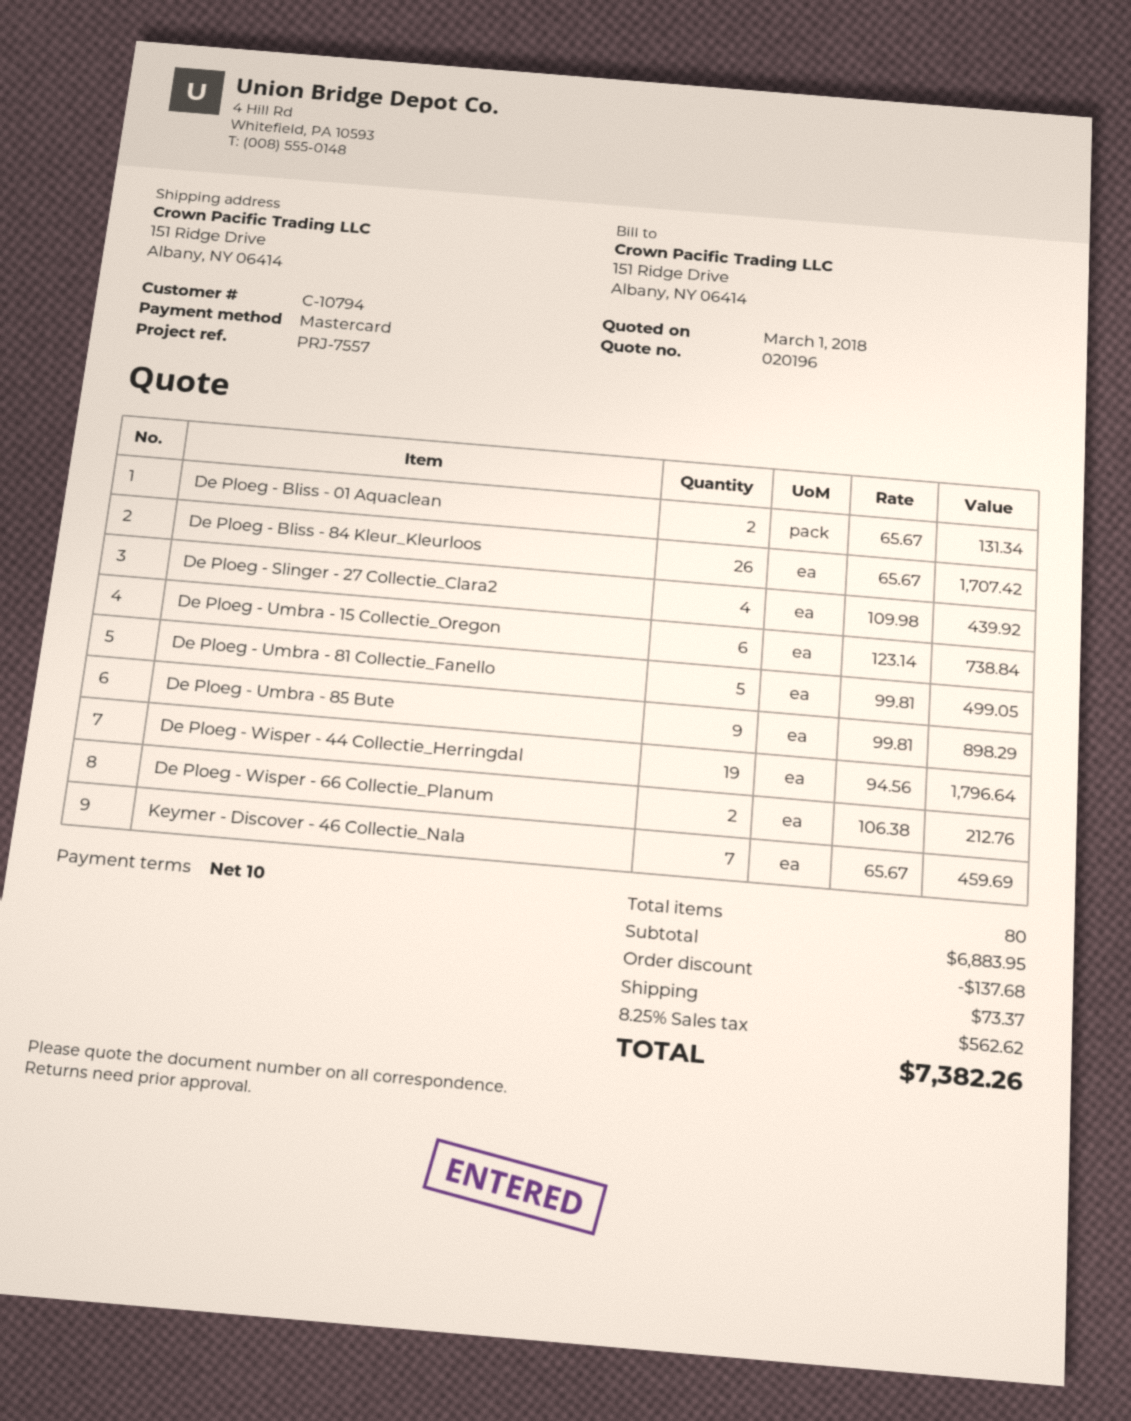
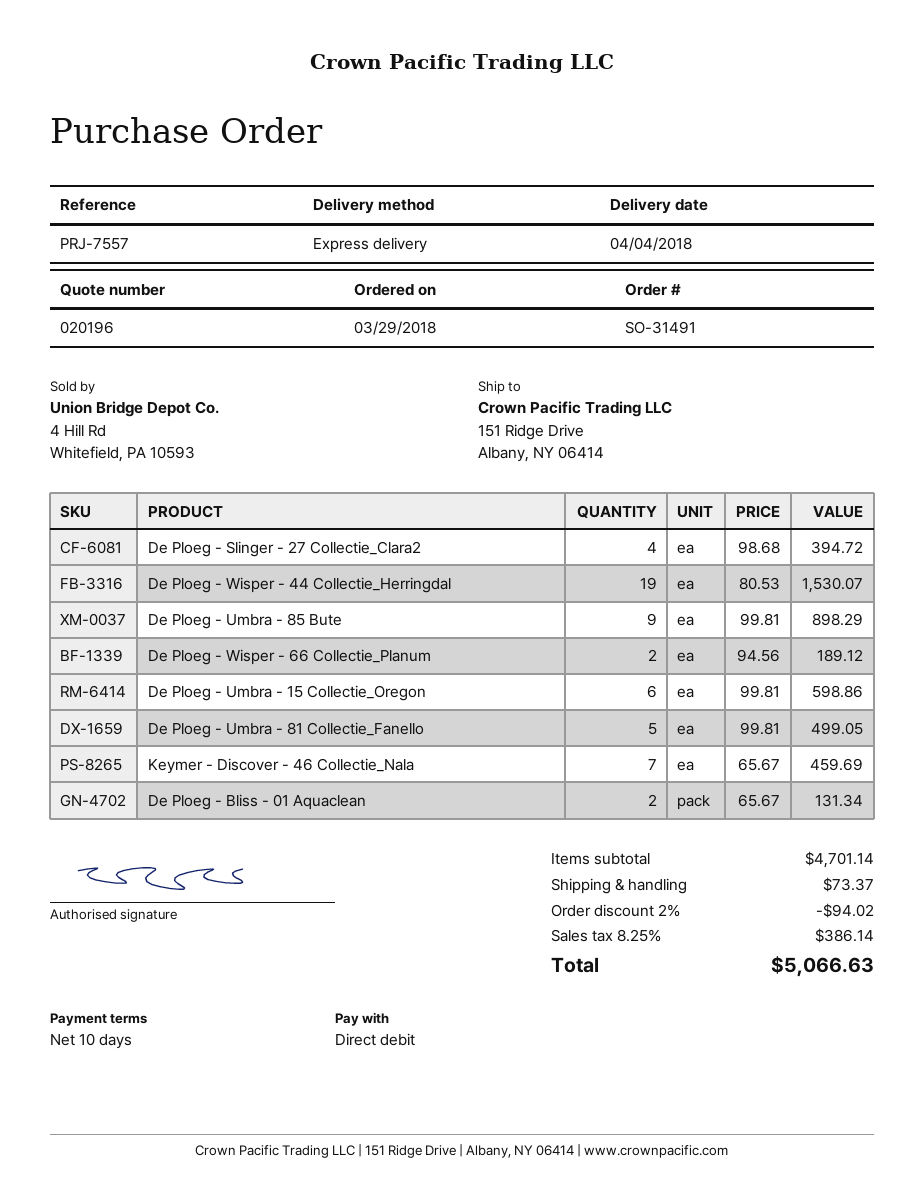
payment method: Mastercard -> direct debit
De Ploeg - Bliss - 84 Kleur_Kleurloos: 26 x 65.67 = 1707.42 -> none
De Ploeg - Slinger - 27 Collectie_Clara2: 4 x 109.98 = 439.92 -> 4 x 98.68 = 394.72
De Ploeg - Umbra - 15 Collectie_Oregon: 6 x 123.14 = 738.84 -> 6 x 99.81 = 598.86
De Ploeg - Wisper - 44 Collectie_Herringdal: 19 x 94.56 = 1796.64 -> 19 x 80.53 = 1530.07
De Ploeg - Wisper - 66 Collectie_Planum: 2 x 106.38 = 212.76 -> 2 x 94.56 = 189.12
subtotal: 6883.95 -> 4701.14
discount: 137.68 -> 94.02
tax: 8.25% = 562.62 -> 8.25% = 386.14
total: 7382.26 -> 5066.63

